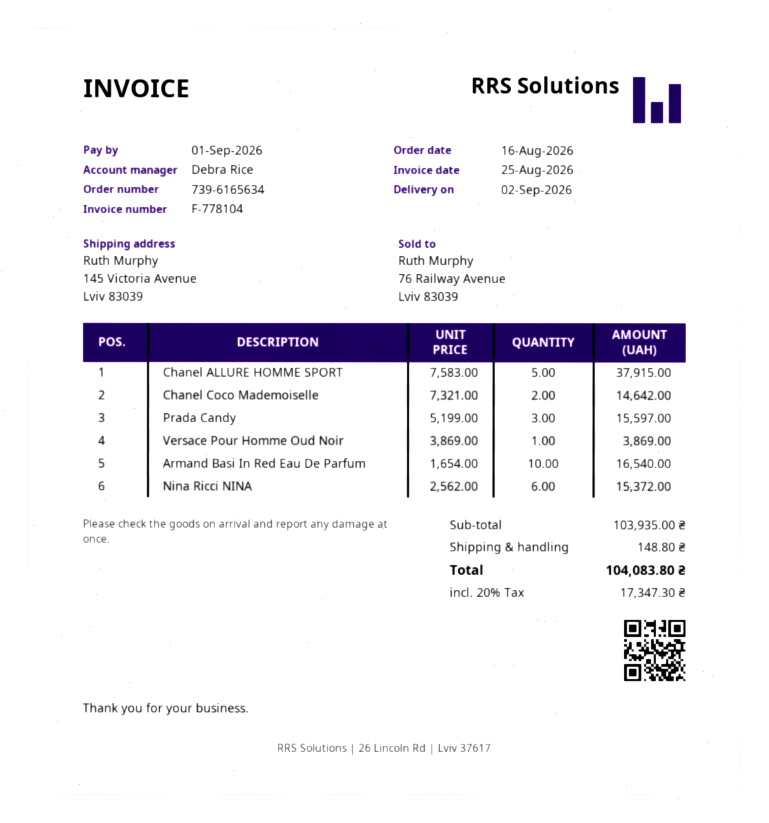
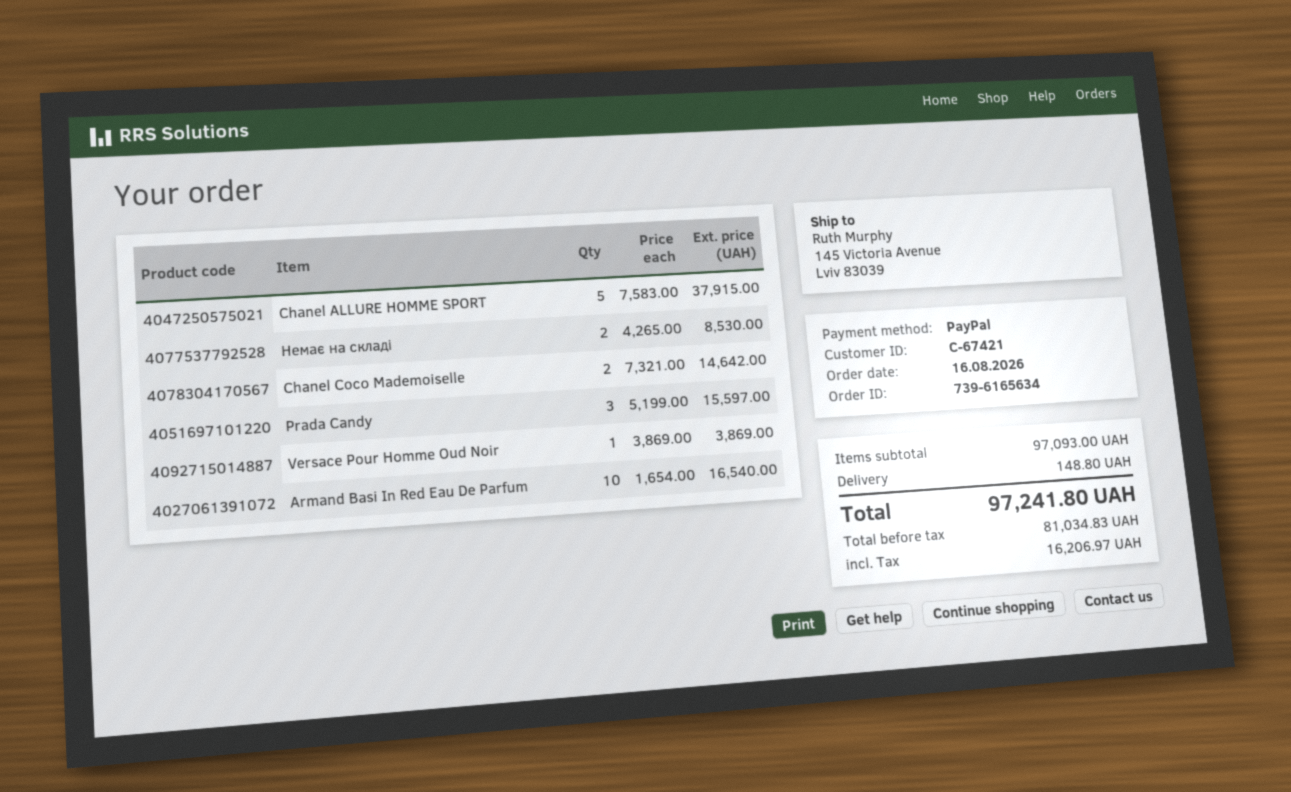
Nina Ricci NINA: 6 x 2562.00 = 15372.00 -> none
Немає на складі: none -> 2 x 4265.00 = 8530.00
subtotal: 103935.00 -> 97093.00
tax: 17347.30 -> 16206.97
total: 104083.80 -> 97241.80

